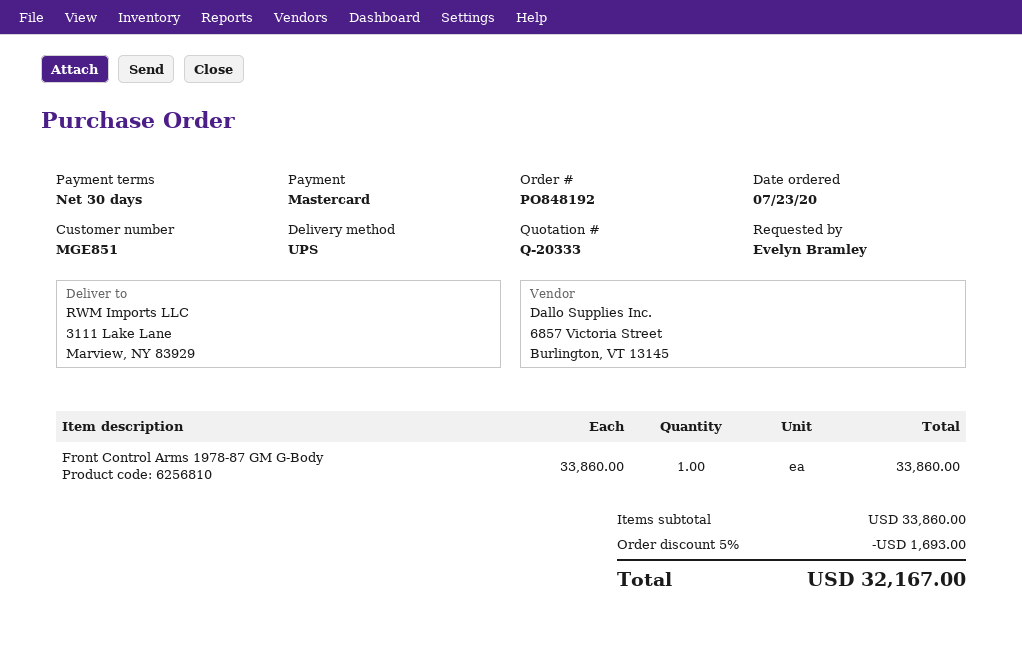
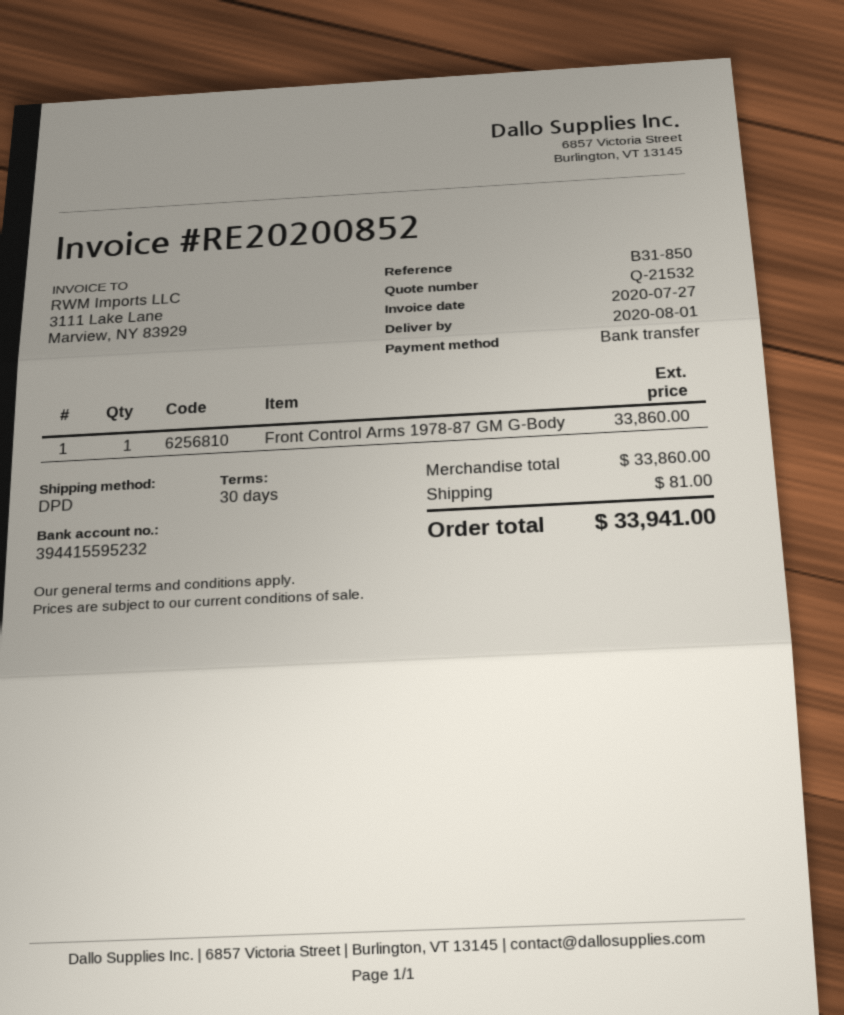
quote number: Q-20333 -> Q-21532
payment method: Mastercard -> bank transfer
shipping method: UPS -> DPD
discount: 5% = 1693.00 -> none
shipping: none -> 81.00
total: 32167.00 -> 33941.00

